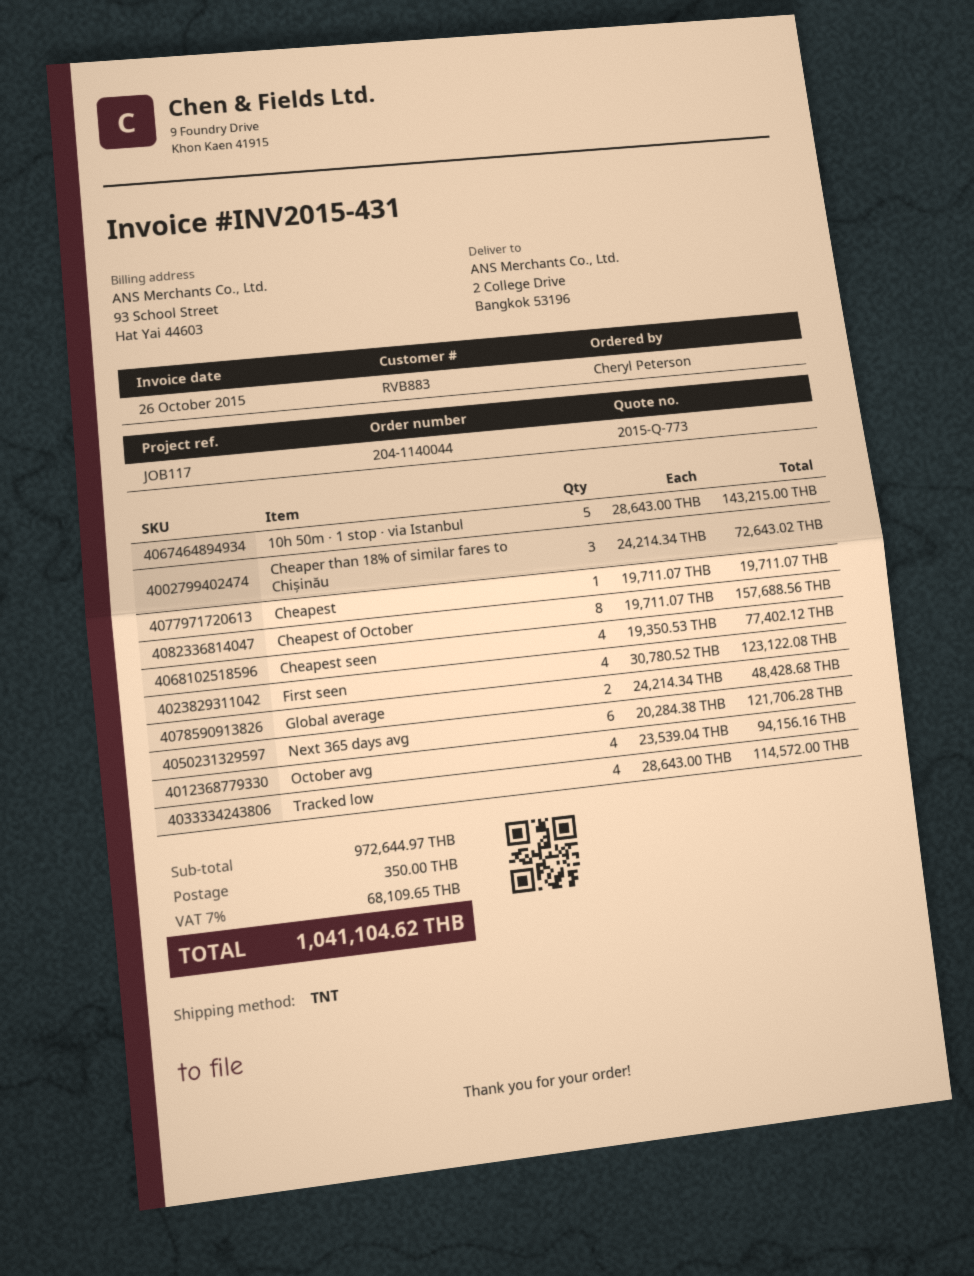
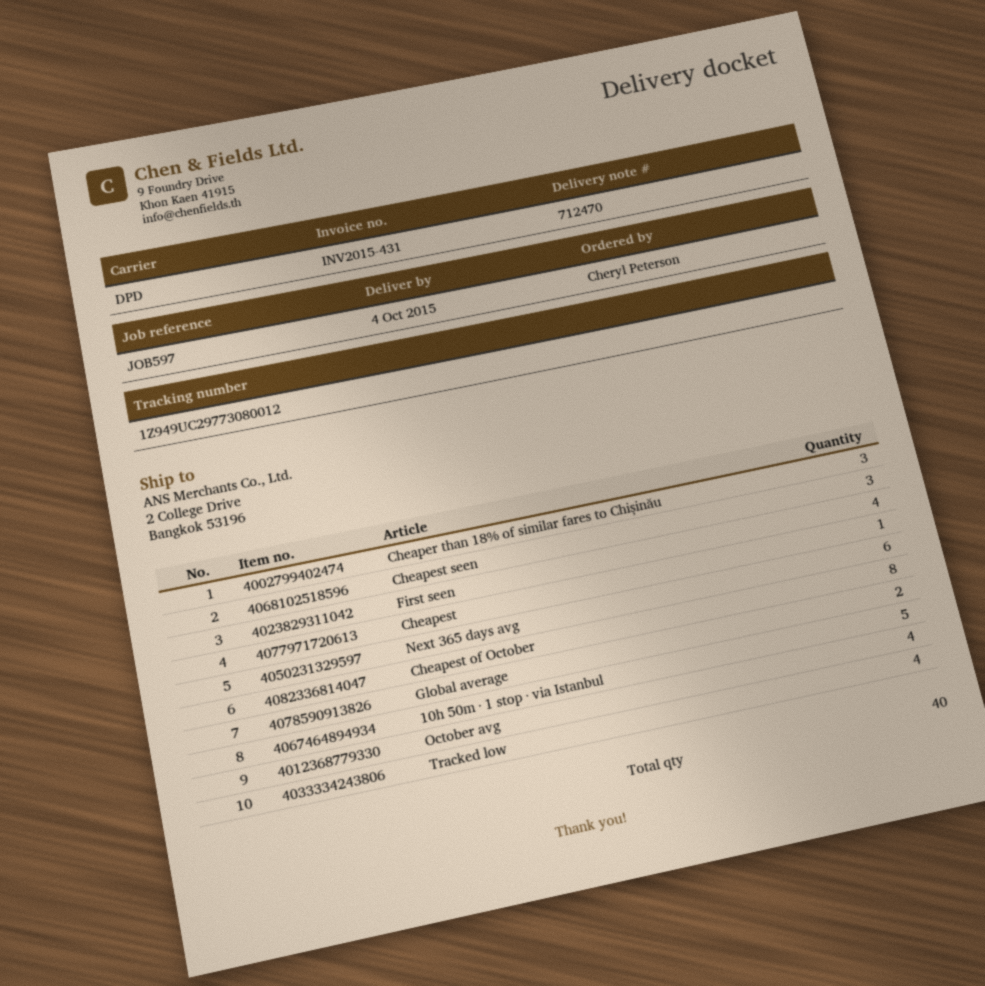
reference: JOB117 -> JOB597
shipping method: TNT -> DPD
Cheapest seen: 4 -> 3

